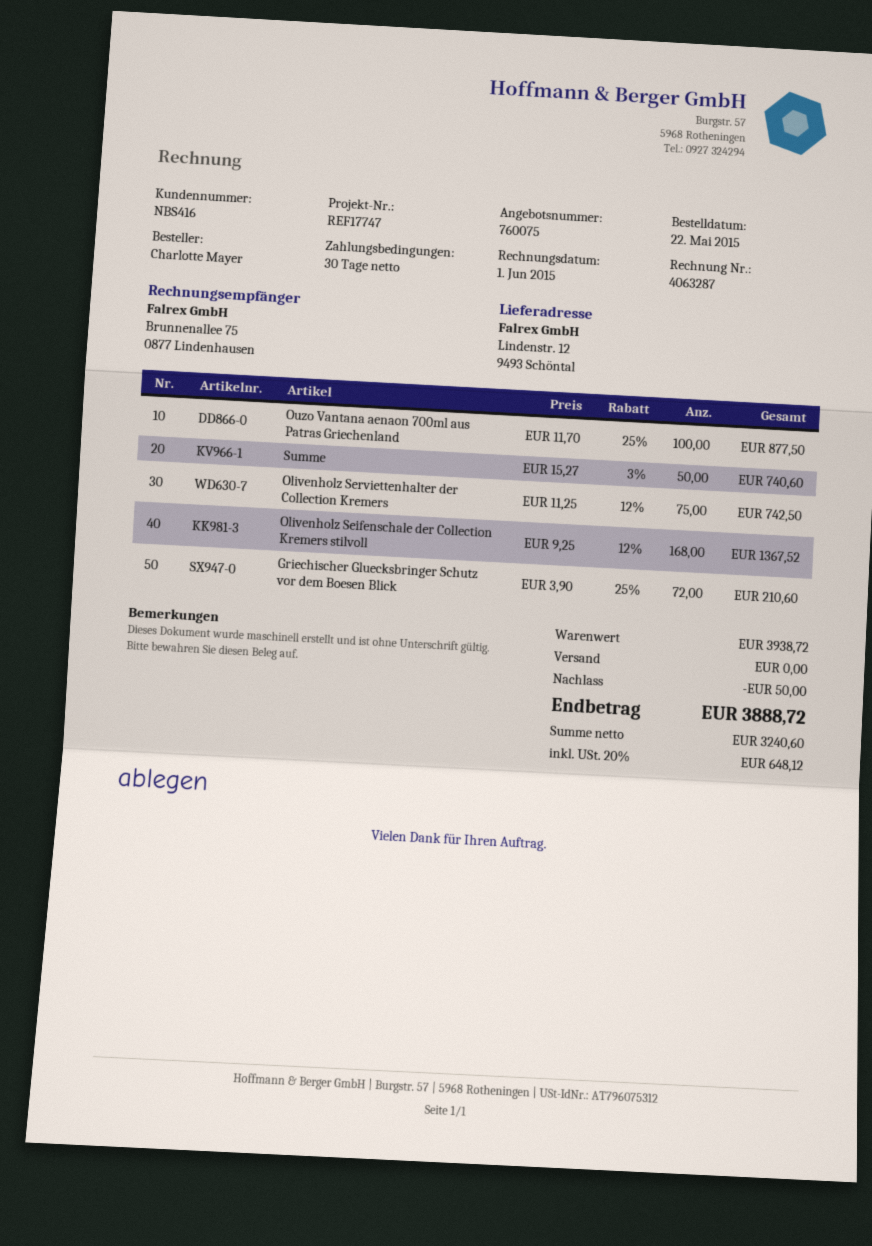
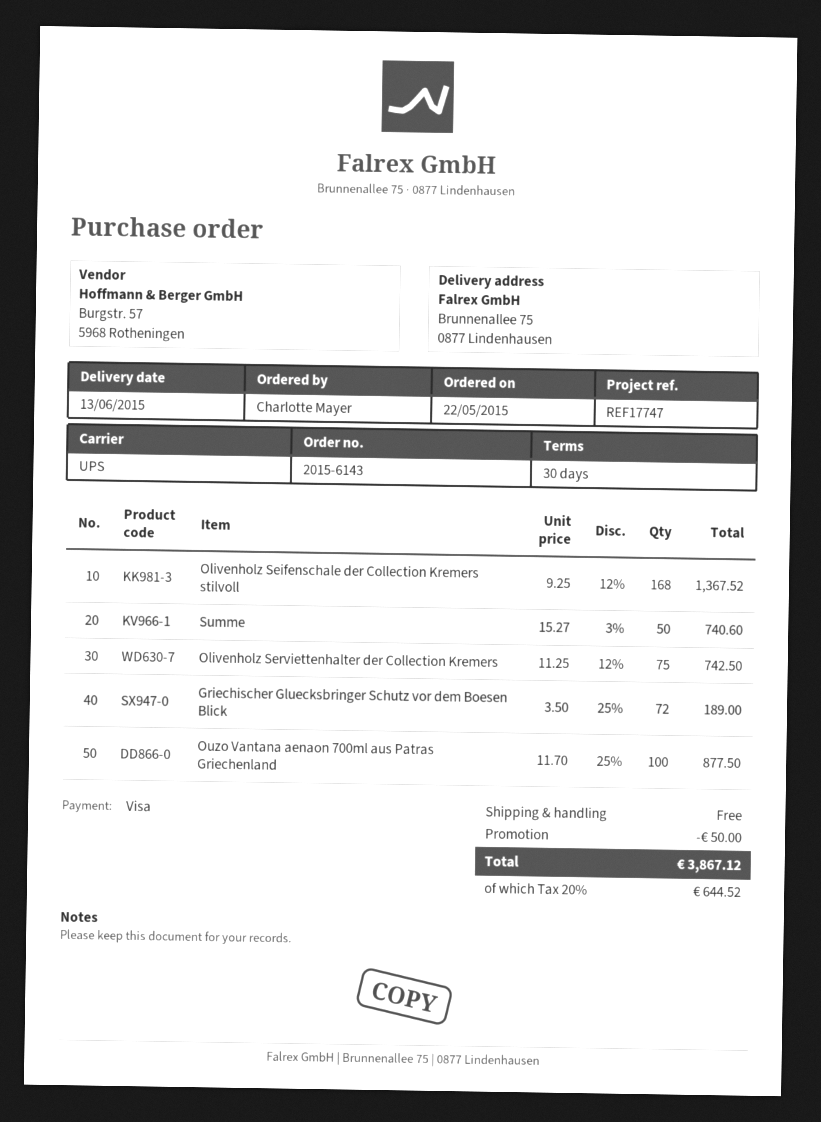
ship to: Lindenstr. 12, 9493 Schöntal -> Brunnenallee 75, 0877 Lindenhausen
Griechischer Gluecksbringer Schutz vor dem Boesen Blick: 72 x 3.90 - 25% = 210.60 -> 72 x 3.50 - 25% = 189.00
tax: 20% = 648.12 -> 20% = 644.52
total: 3888.72 -> 3867.12

